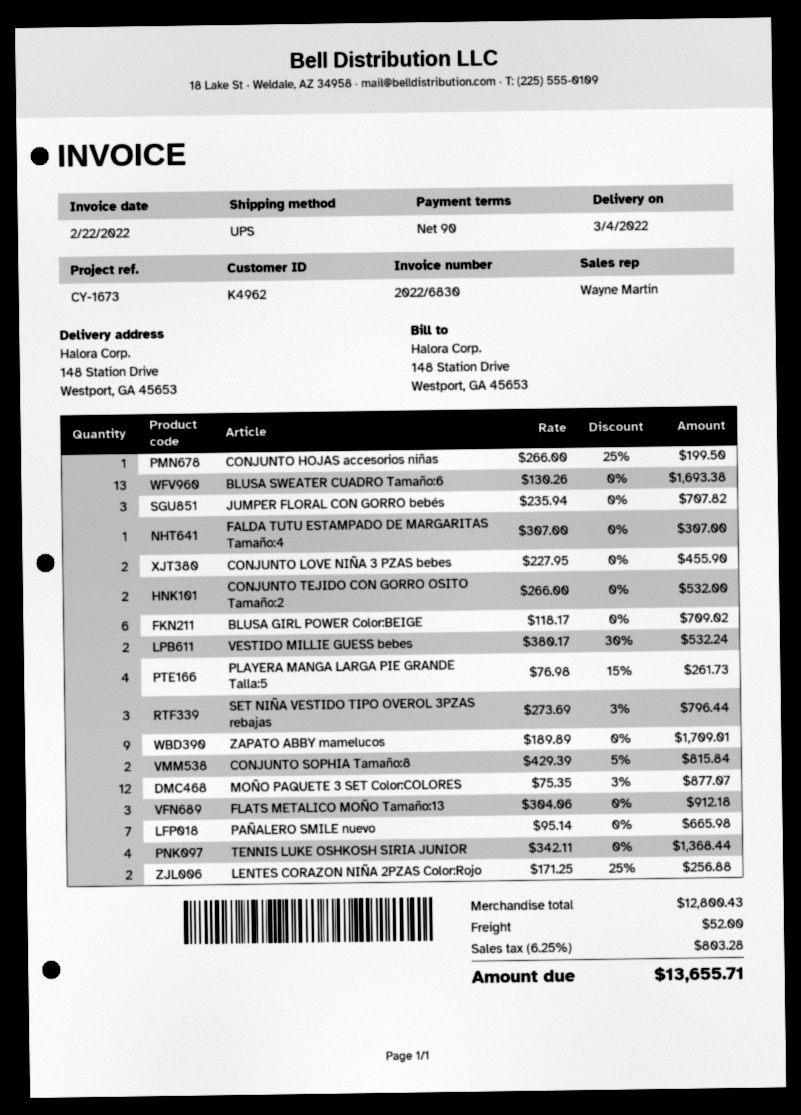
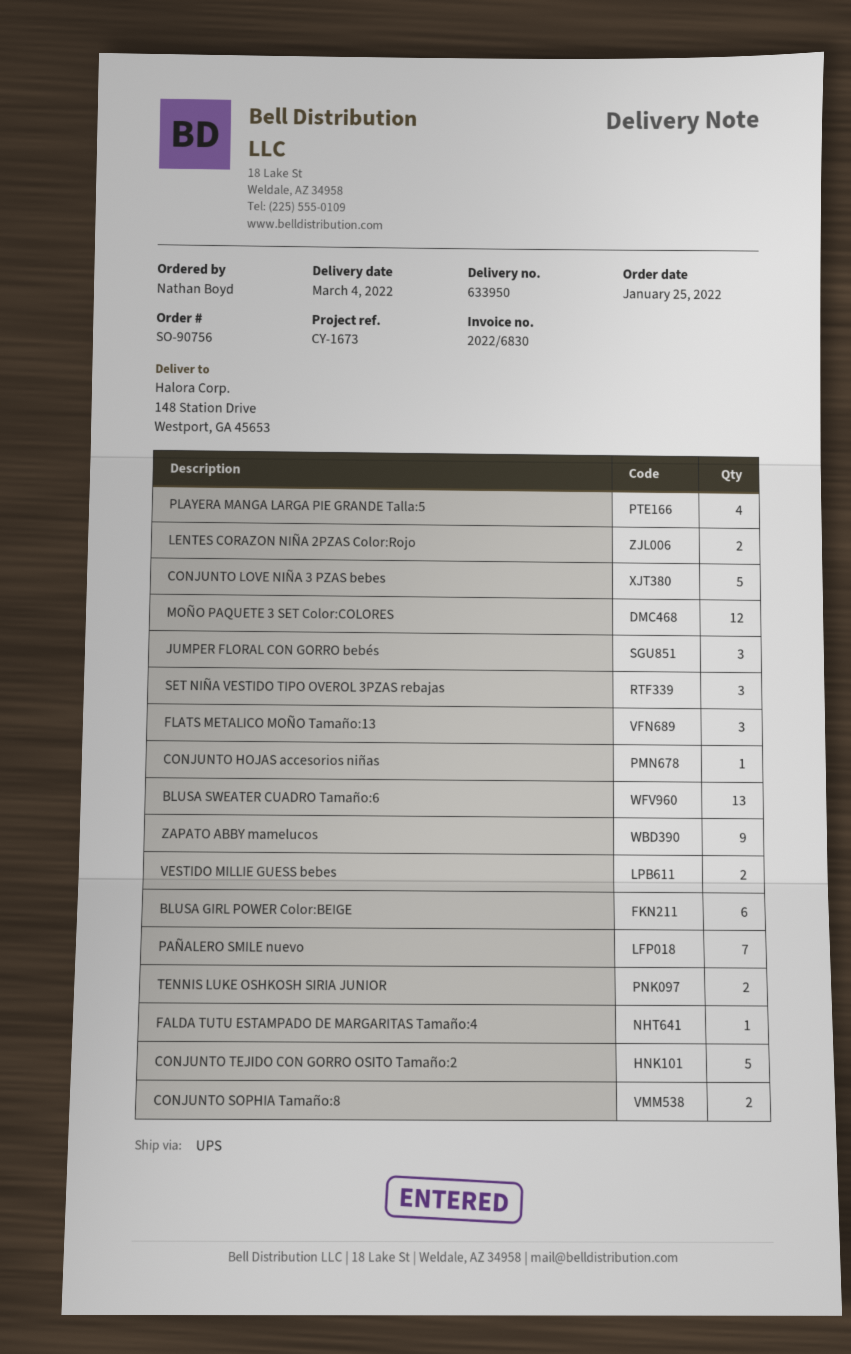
CONJUNTO LOVE NIÑA 3 PZAS bebes: 2 -> 5
CONJUNTO TEJIDO CON GORRO OSITO Tamaño:2: 2 -> 5
TENNIS LUKE OSHKOSH SIRIA JUNIOR: 4 -> 2

